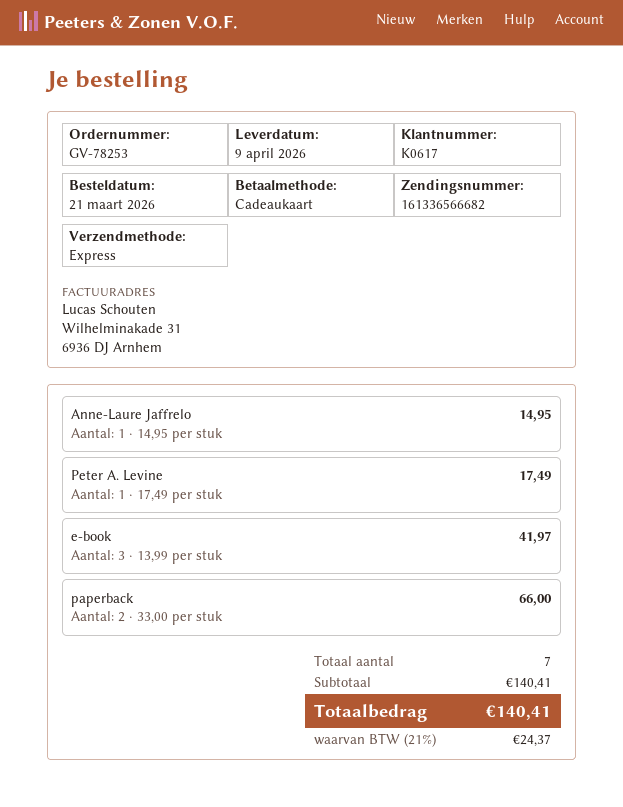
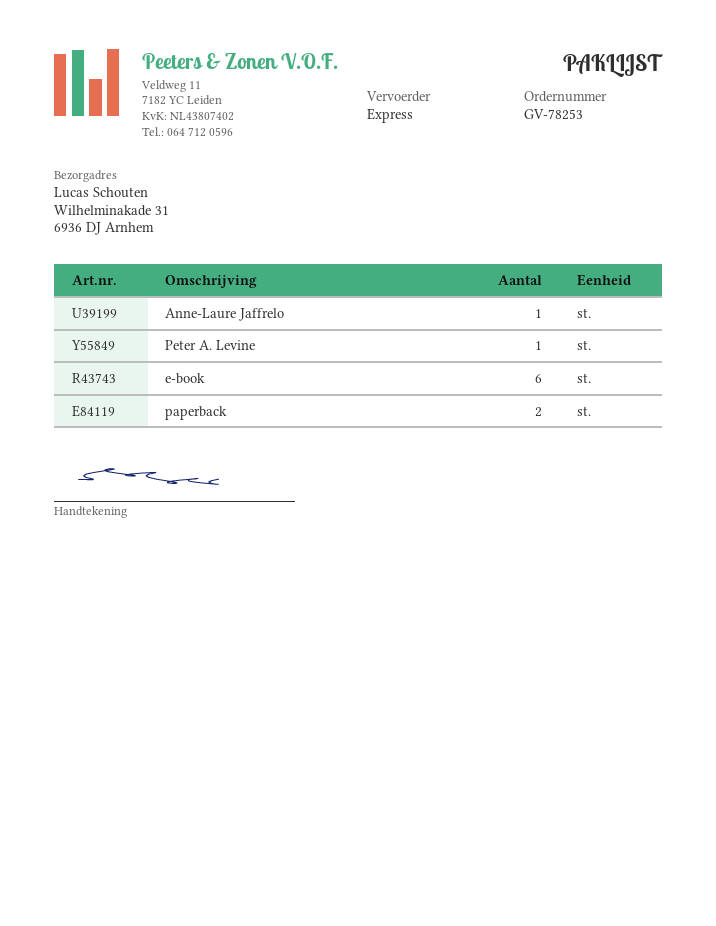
e-book: 3 -> 6

